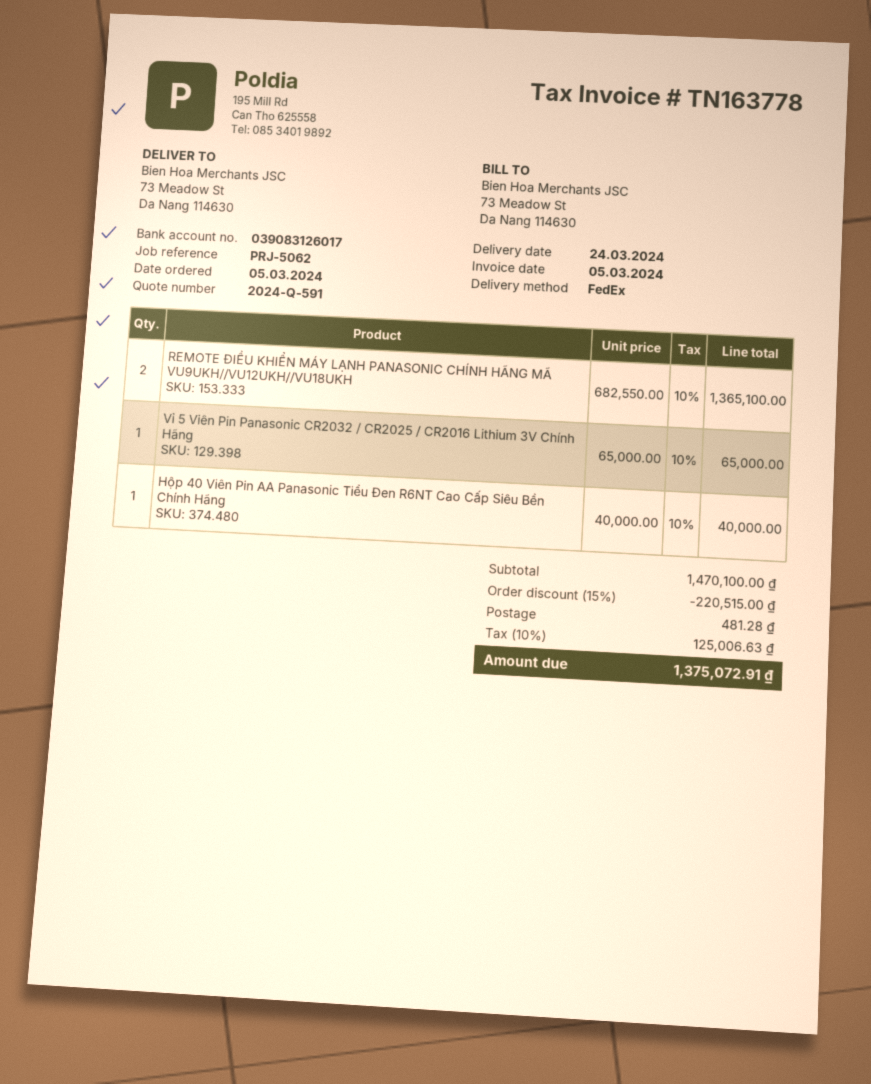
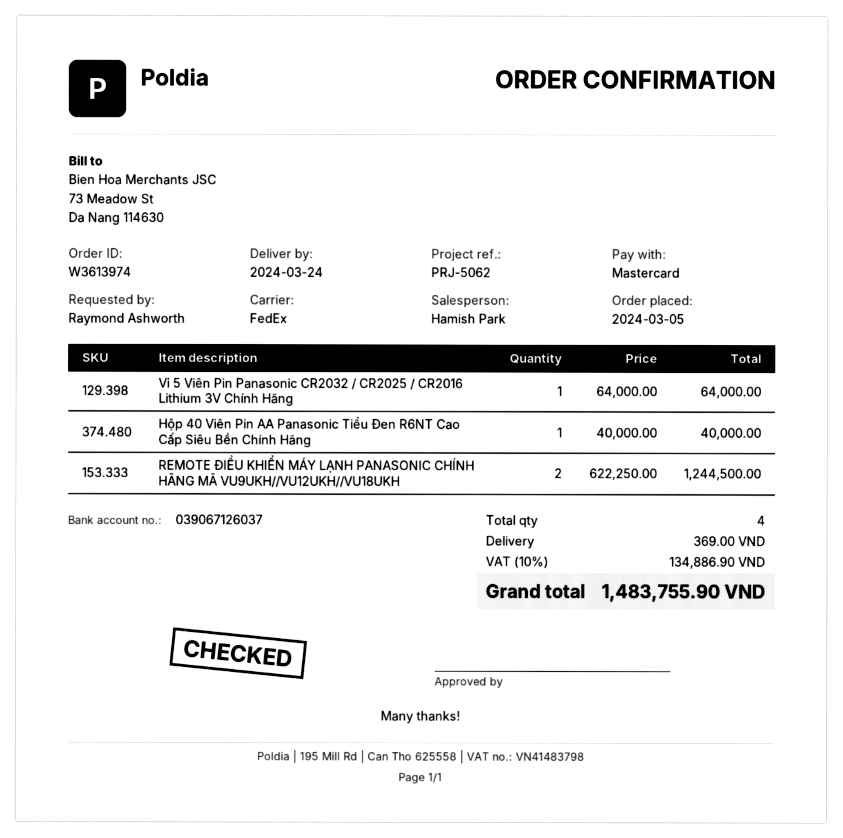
bank account: 039083126017 -> 039067126037
REMOTE ĐIỀU KHIỂN MÁY LẠNH PANASONIC CHÍNH HÃNG MÃ VU9UKH//VU12UKH//VU18UKH: 2 x 682550.00 = 1365100.00 -> 2 x 622250.00 = 1244500.00
Vỉ 5 Viên Pin Panasonic CR2032 / CR2025 / CR2016 Lithium 3V Chính Hãng: 1 x 65000.00 = 65000.00 -> 1 x 64000.00 = 64000.00
discount: 15% = 220515.00 -> none
shipping: 481.28 -> 369.00
tax: 10% = 125006.63 -> 10% = 134886.90
total: 1375072.91 -> 1483755.90

